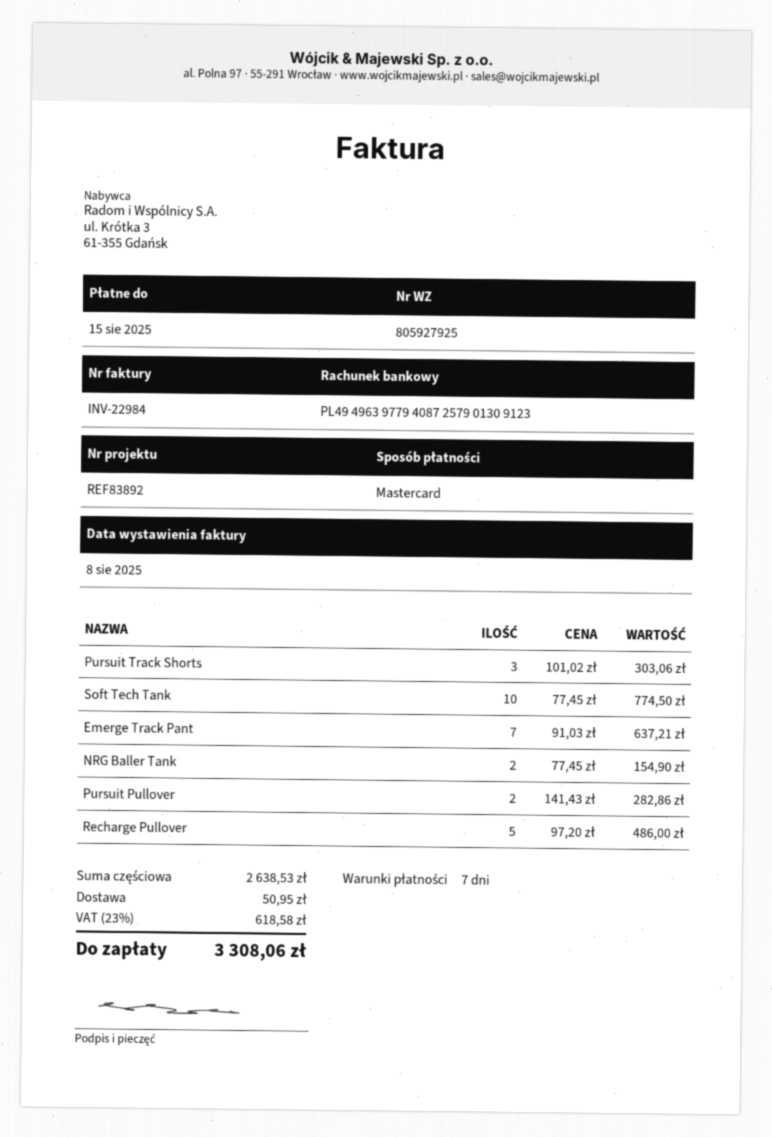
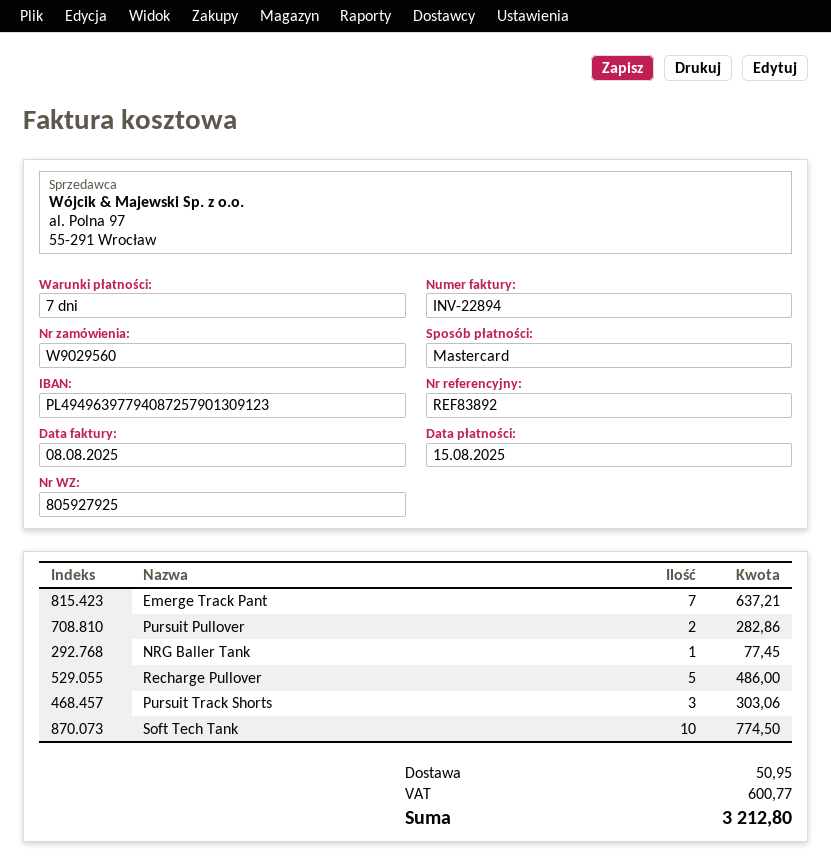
invoice number: INV-22984 -> INV-22894
NRG Baller Tank: 2 for 154.90 -> 1 for 77.45
tax: 618.58 -> 600.77
total: 3308.06 -> 3212.80

